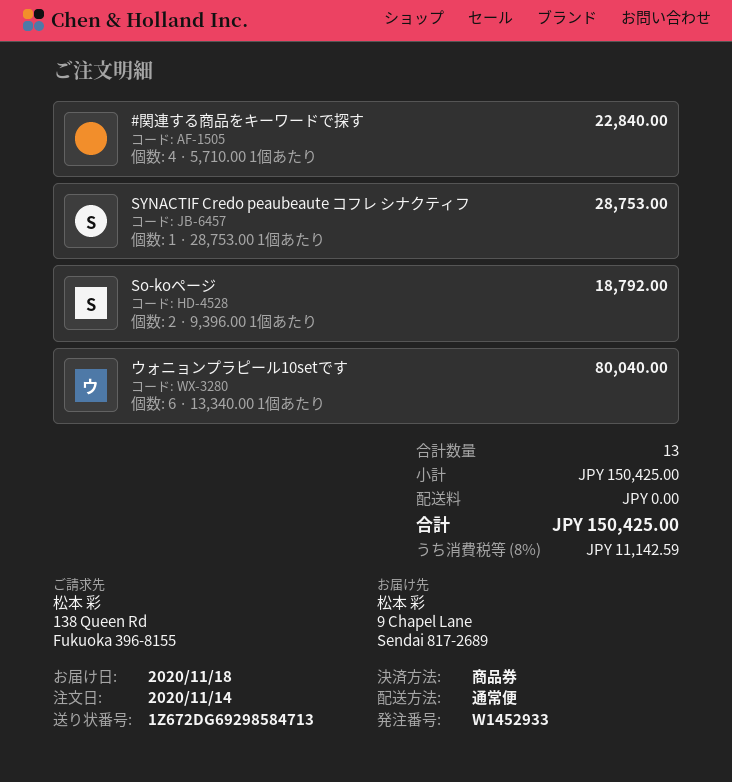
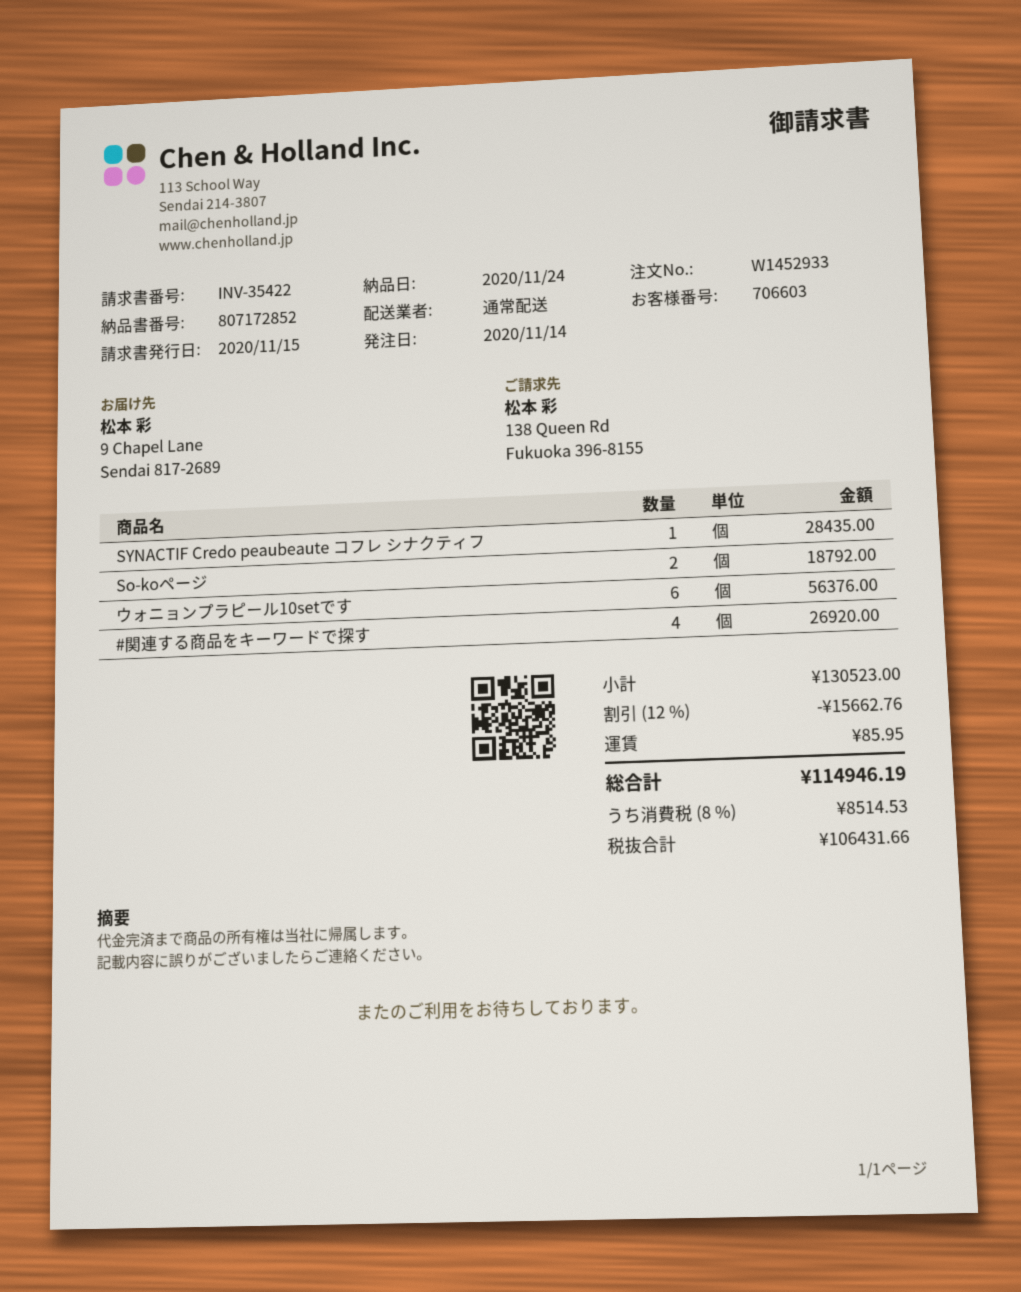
delivery date: 2020-11-18 -> 2020-11-24
#関連する商品をキーワードで探す: 4 for 22840.00 -> 4 for 26920.00
SYNACTIF Credo peaubeaute コフレ シナクティフ: 1 for 28753.00 -> 1 for 28435.00
ウォニョンプラピール10setです: 6 for 80040.00 -> 6 for 56376.00
subtotal: 150425.00 -> 130523.00
discount: none -> 12% = 15662.76
shipping: 0.00 -> 85.95
tax: 8% = 11142.59 -> 8% = 8514.53
total: 150425.00 -> 114946.19

